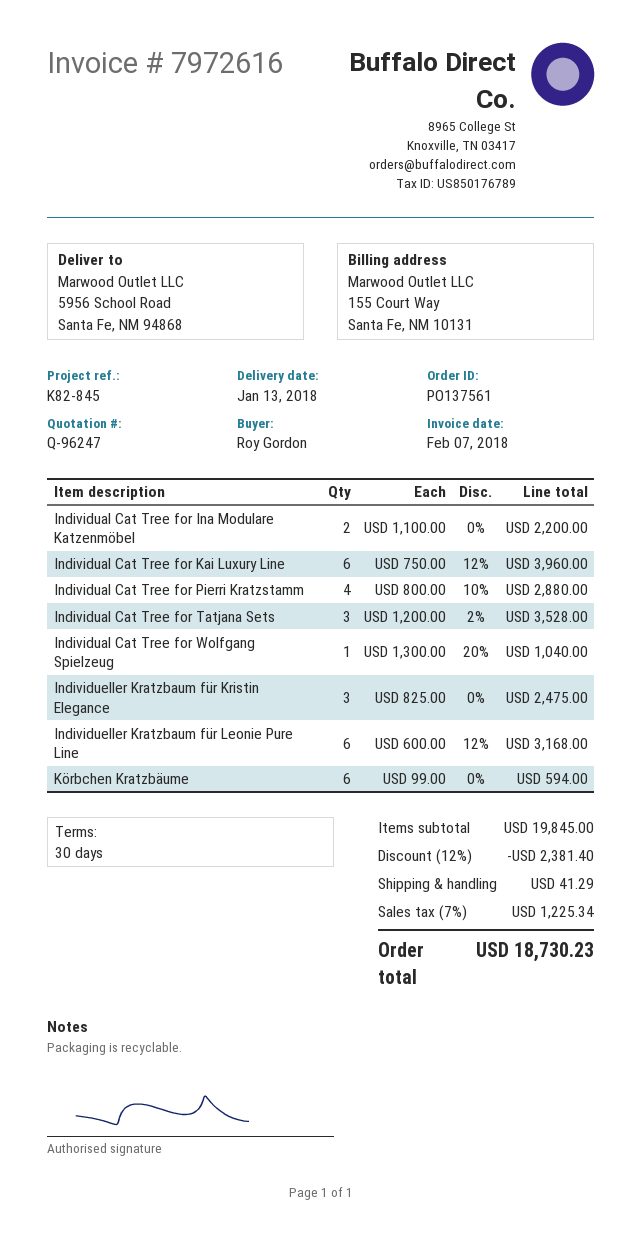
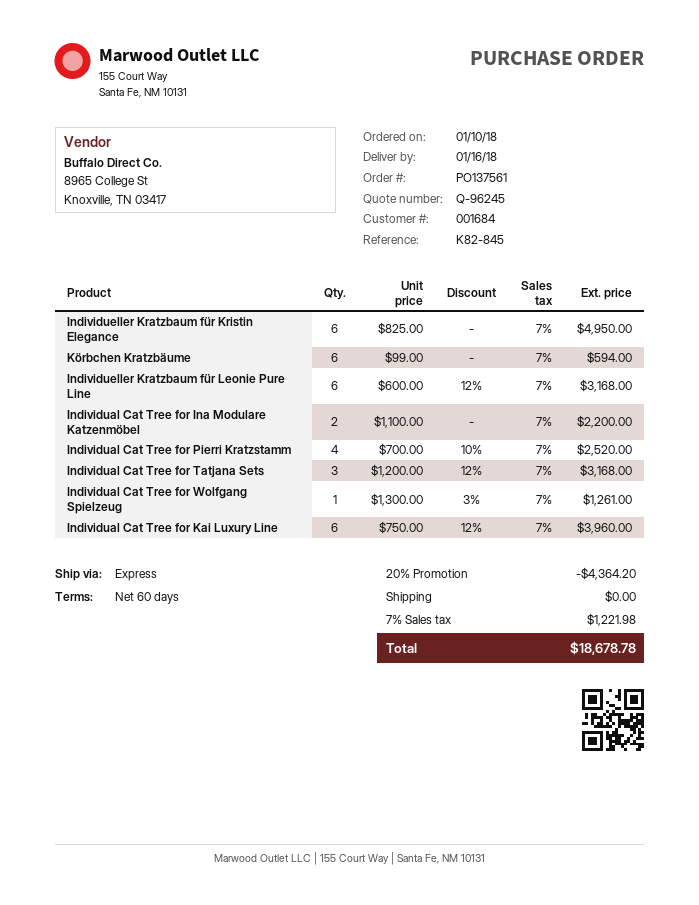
quote number: Q-96247 -> Q-96245
delivery date: 2018-01-13 -> 2018-01-16
payment terms: 30 days -> 60 days
Individual Cat Tree for Pierri Kratzstamm: 4 x 800.00 - 10% = 2880.00 -> 4 x 700.00 - 10% = 2520.00
Individual Cat Tree for Tatjana Sets: 3 x 1200.00 - 2% = 3528.00 -> 3 x 1200.00 - 12% = 3168.00
Individual Cat Tree for Wolfgang Spielzeug: 1 x 1300.00 - 20% = 1040.00 -> 1 x 1300.00 - 3% = 1261.00
Individueller Kratzbaum für Kristin Elegance: 3 x 825.00 = 2475.00 -> 6 x 825.00 = 4950.00
discount: 12% = 2381.40 -> 20% = 4364.20
shipping: 41.29 -> 0.00
tax: 7% = 1225.34 -> 7% = 1221.98
total: 18730.23 -> 18678.78

